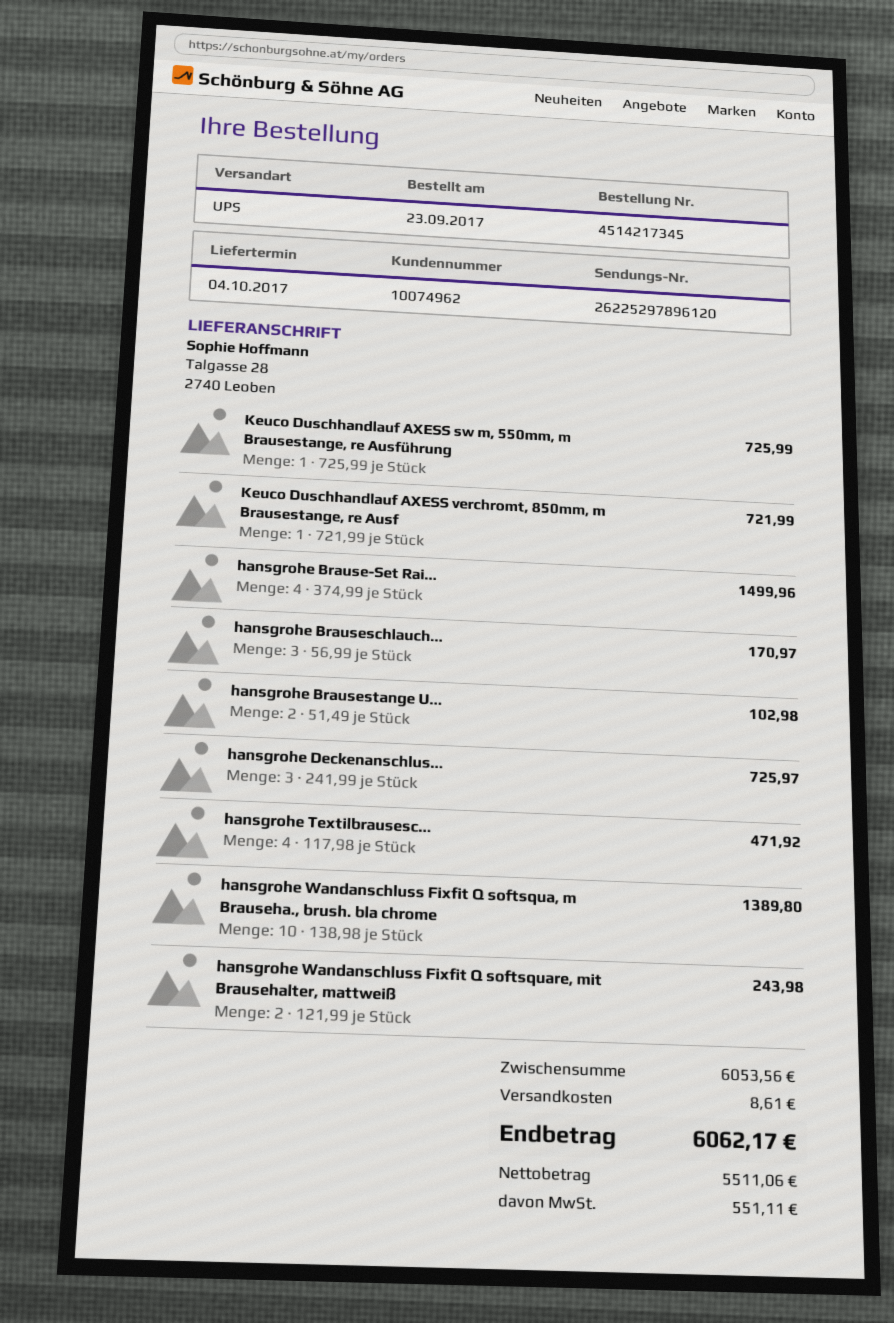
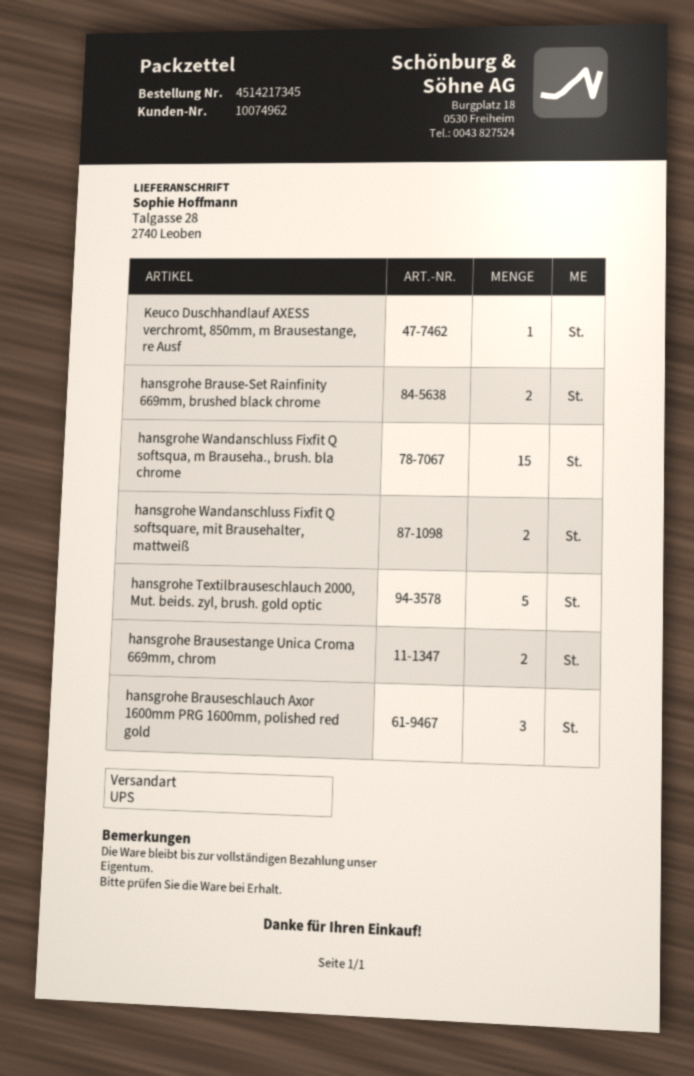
Keuco Duschhandlauf AXESS sw m, 550mm, m Brausestange, re Ausführung: 1 -> none
hansgrohe Brause-Set Rai...: 4 -> 2
hansgrohe Deckenanschlus...: 3 -> none
hansgrohe Textilbrausesc...: 4 -> 5
hansgrohe Wandanschluss Fixfit Q softsqua, m Brauseha., brush. bla chrome: 10 -> 15

